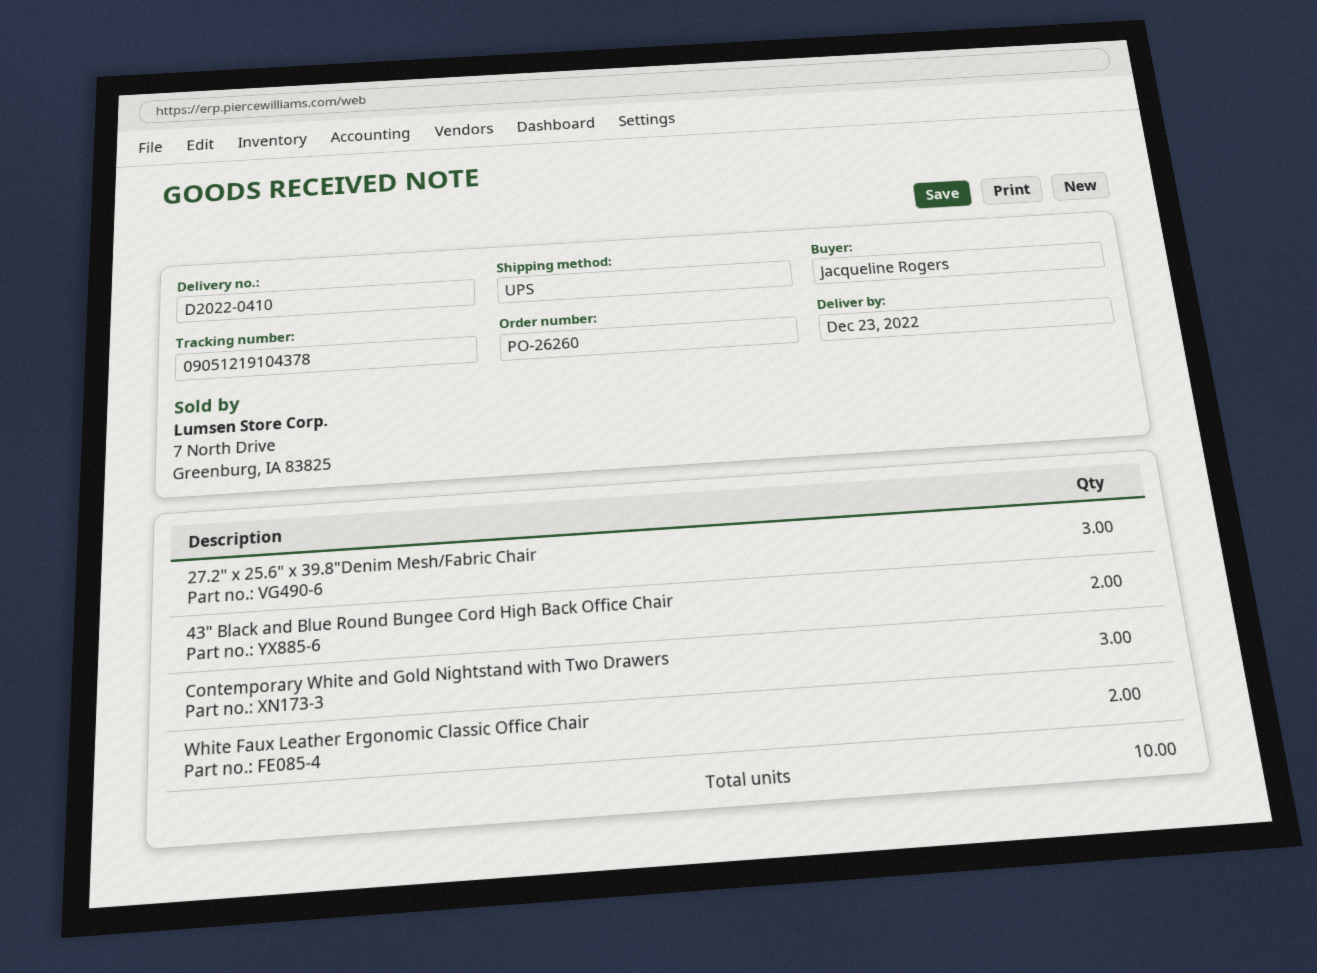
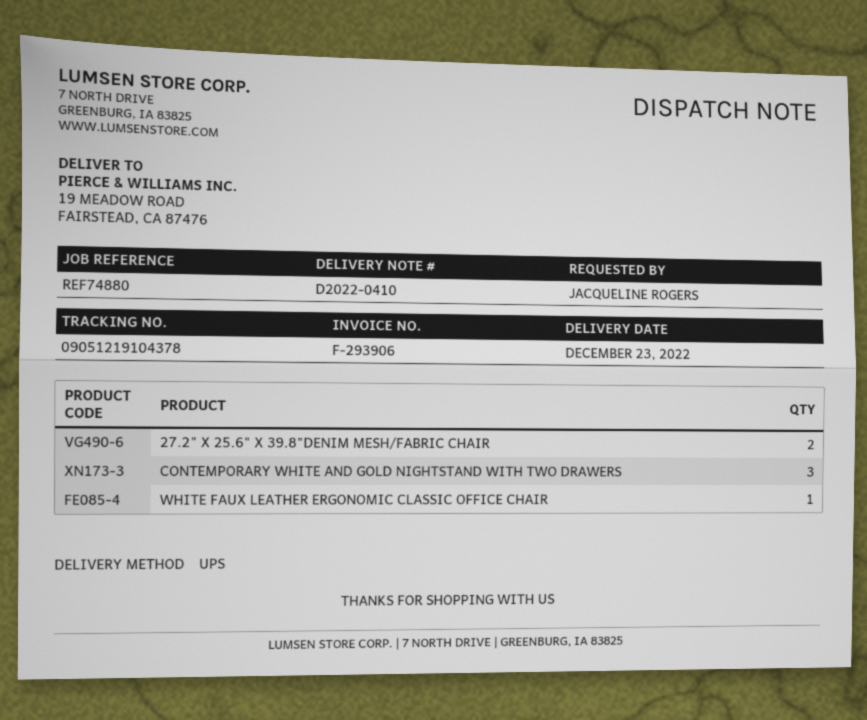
27.2" x 25.6" x 39.8"Denim Mesh/Fabric Chair: 3 -> 2
43" Black and Blue Round Bungee Cord High Back Office Chair: 2 -> none
White Faux Leather Ergonomic Classic Office Chair: 2 -> 1

